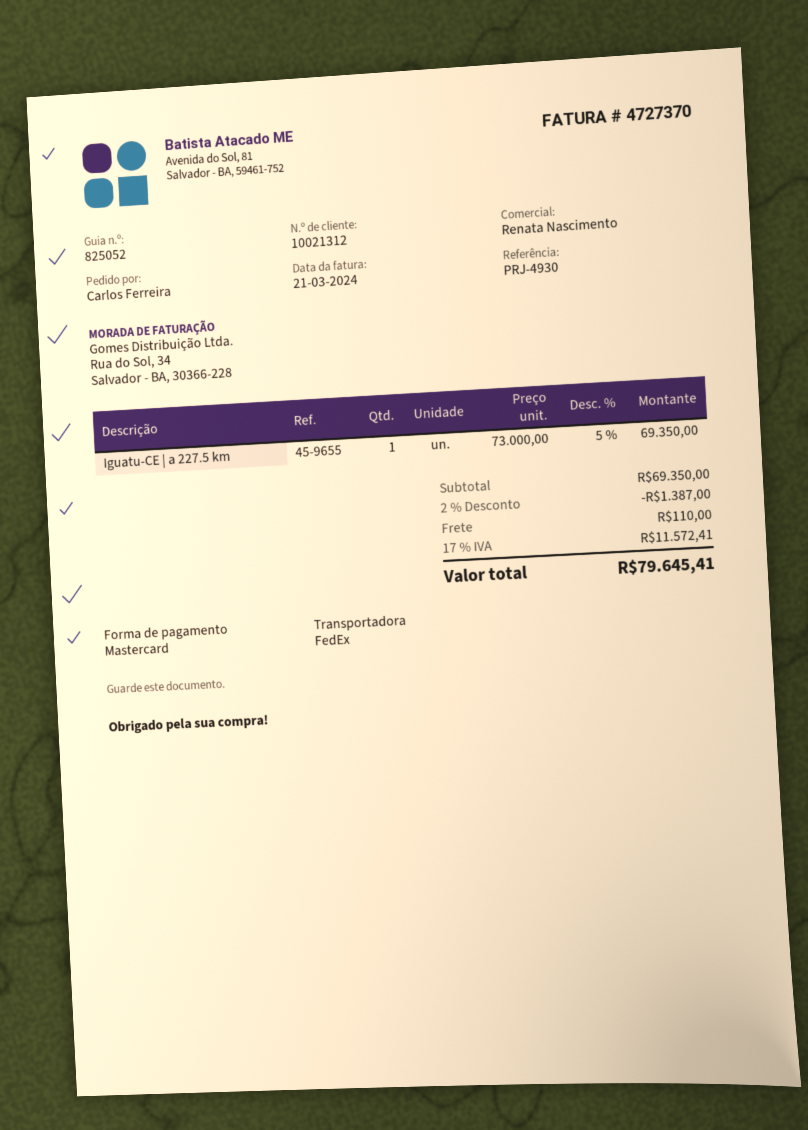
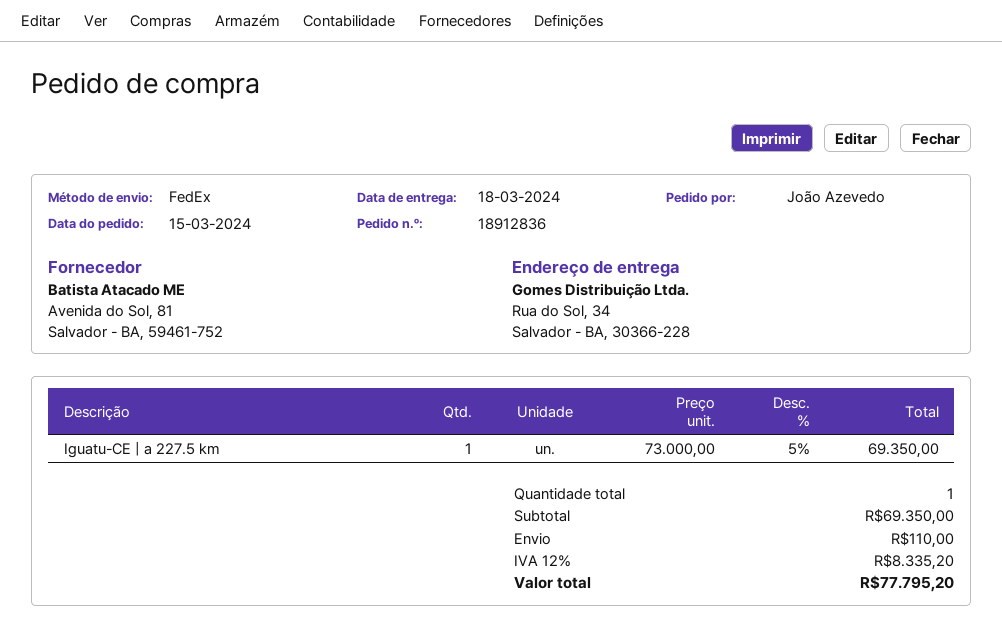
ordered by: Carlos Ferreira -> João Azevedo
discount: 2% = 1387.00 -> none
tax: 17% = 11572.41 -> 12% = 8335.20
total: 79645.41 -> 77795.20

